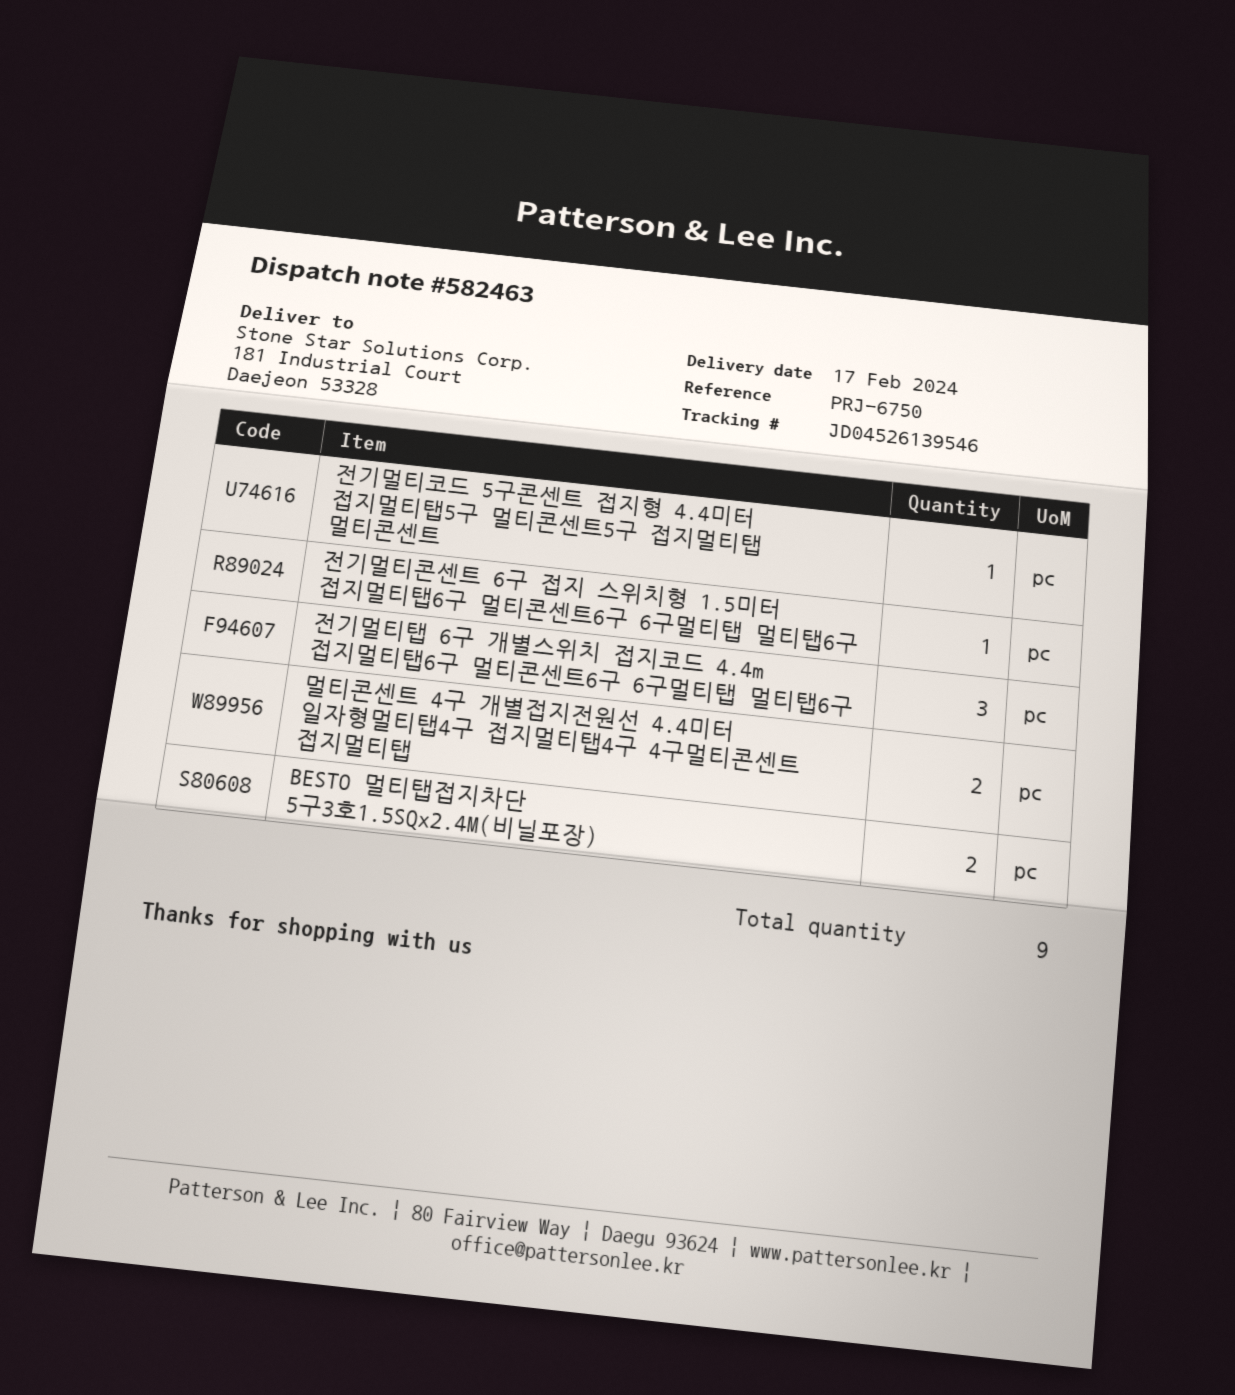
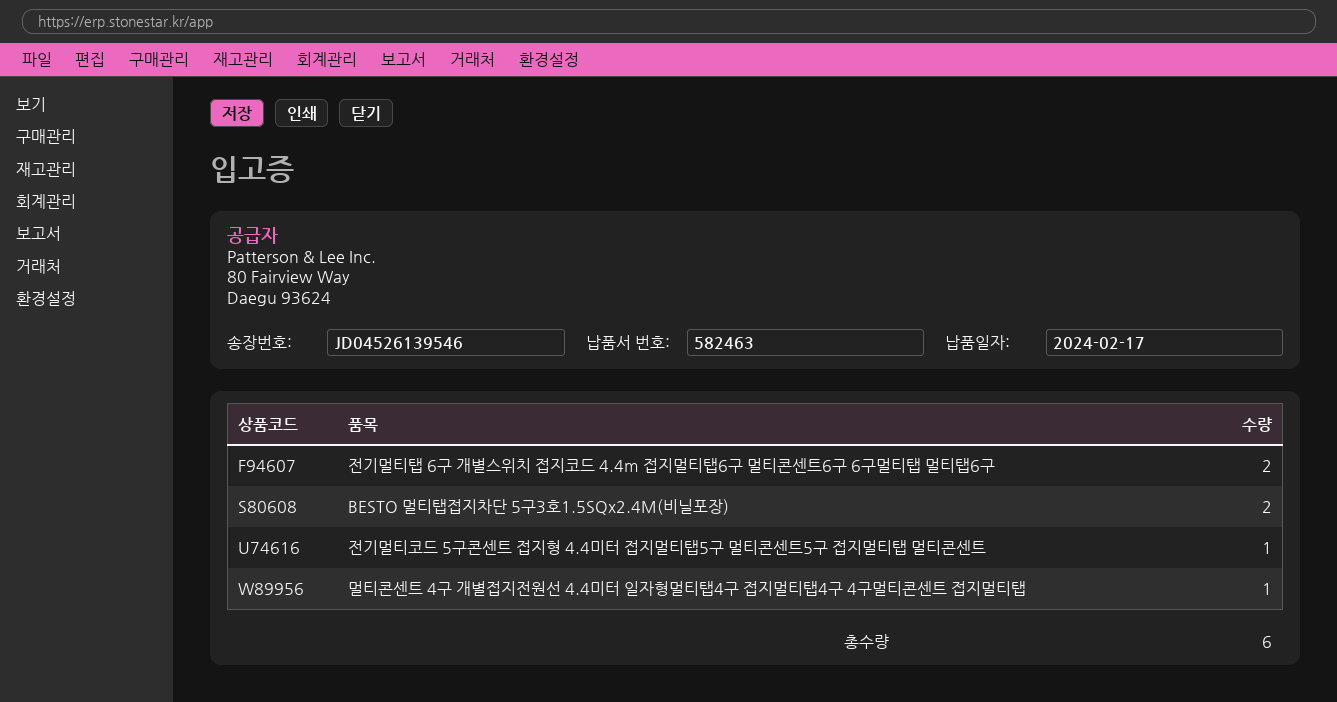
전기멀티콘센트 6구 접지 스위치형 1.5미터 접지멀티탭6구 멀티콘센트6구 6구멀티탭 멀티탭6구: 1 -> none
전기멀티탭 6구 개별스위치 접지코드 4.4m 접지멀티탭6구 멀티콘센트6구 6구멀티탭 멀티탭6구: 3 -> 2
멀티콘센트 4구 개별접지전원선 4.4미터 일자형멀티탭4구 접지멀티탭4구 4구멀티콘센트 접지멀티탭: 2 -> 1
total quantity: 9 -> 6

